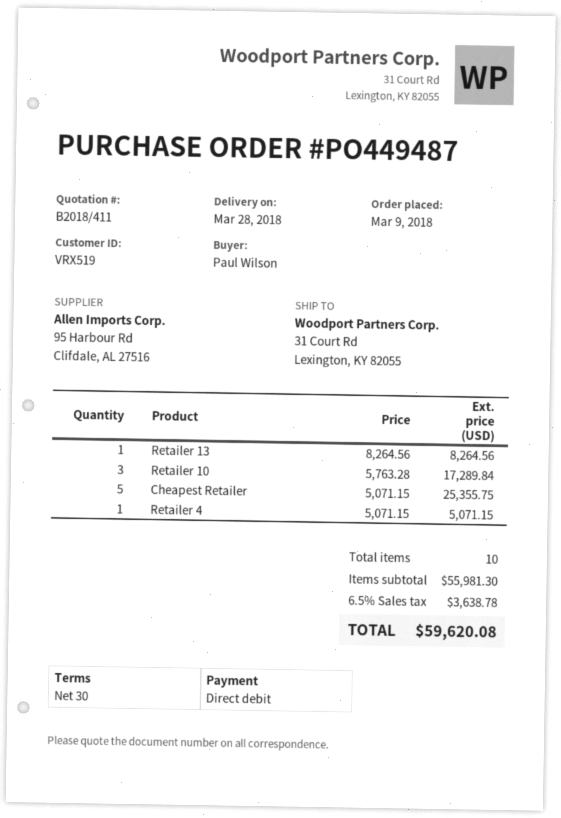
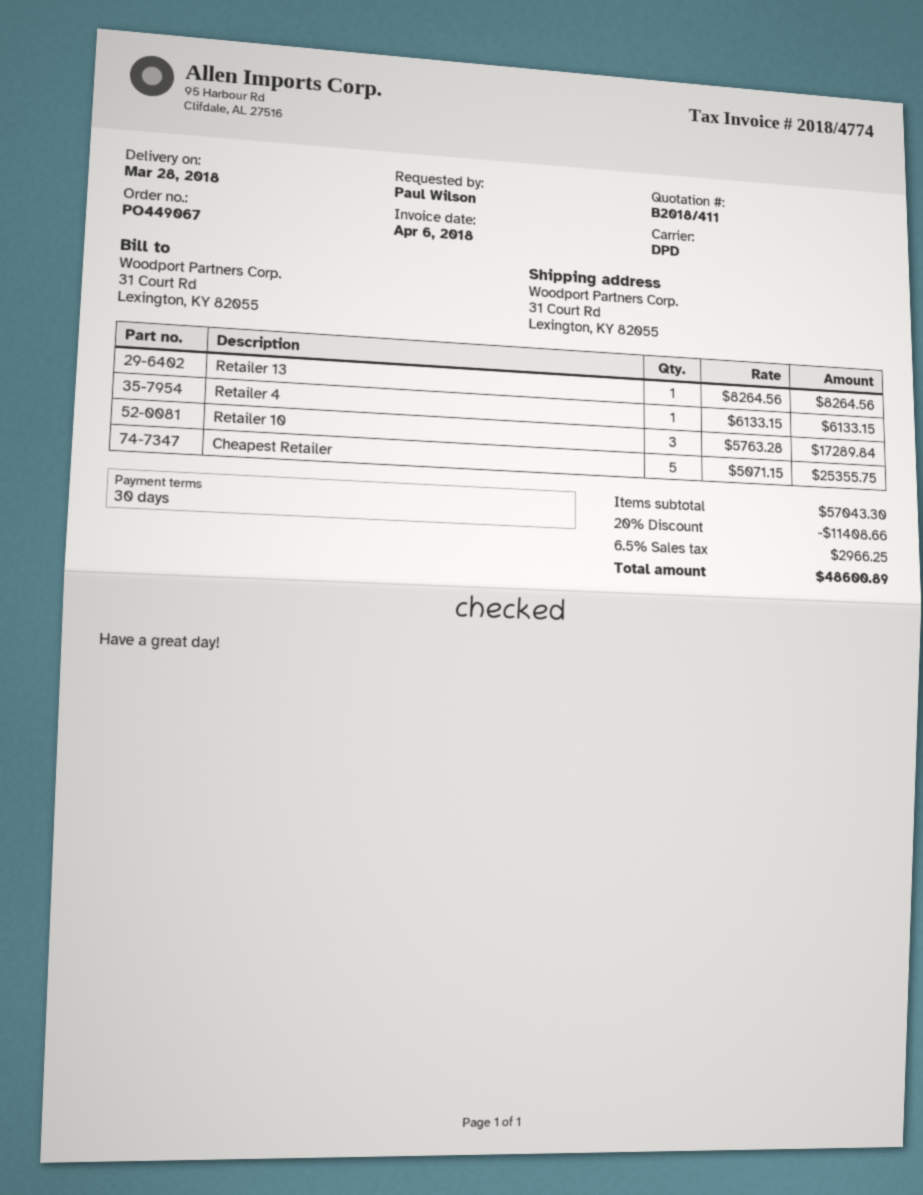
order number: PO449487 -> PO449067
Retailer 4: 1 x 5071.15 = 5071.15 -> 1 x 6133.15 = 6133.15
subtotal: 55981.30 -> 57043.30
discount: none -> 20% = 11408.66
tax: 6.5% = 3638.78 -> 6.5% = 2966.25
total: 59620.08 -> 48600.89

